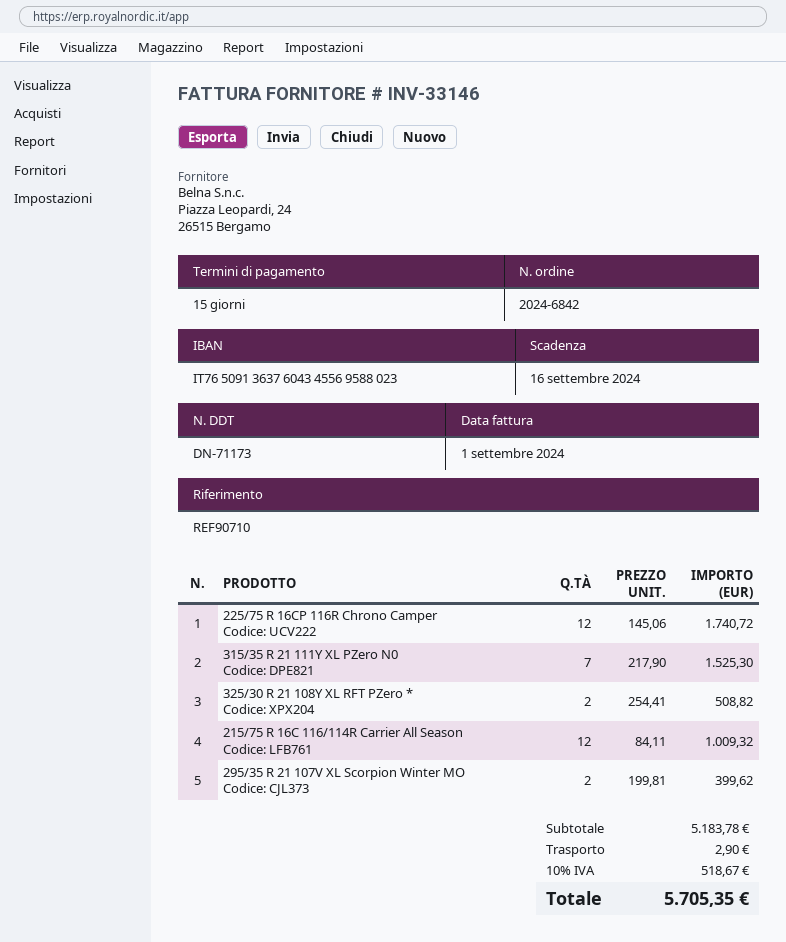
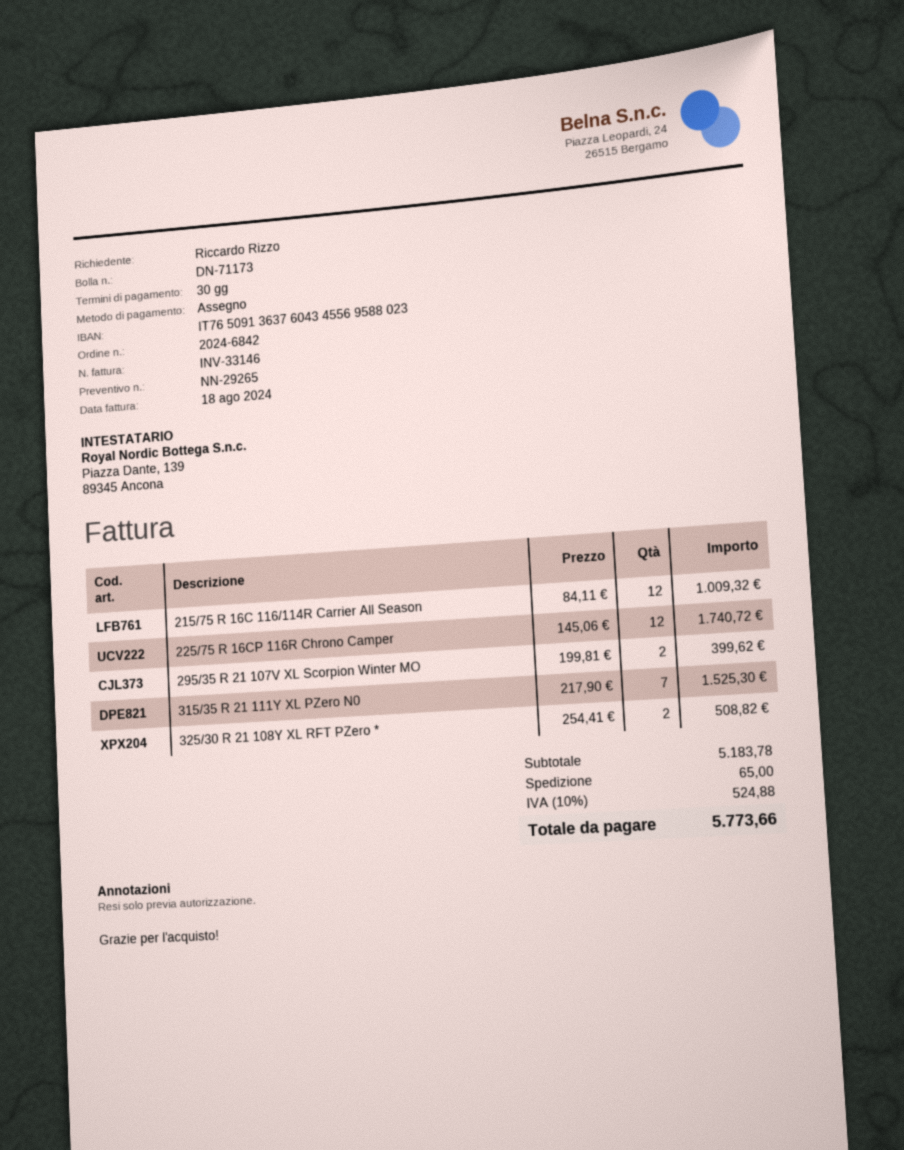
invoice date: 2024-09-01 -> 2024-08-18
payment terms: 15 days -> 30 days
shipping: 2.90 -> 65.00
tax: 10% = 518.67 -> 10% = 524.88
total: 5705.35 -> 5773.66

